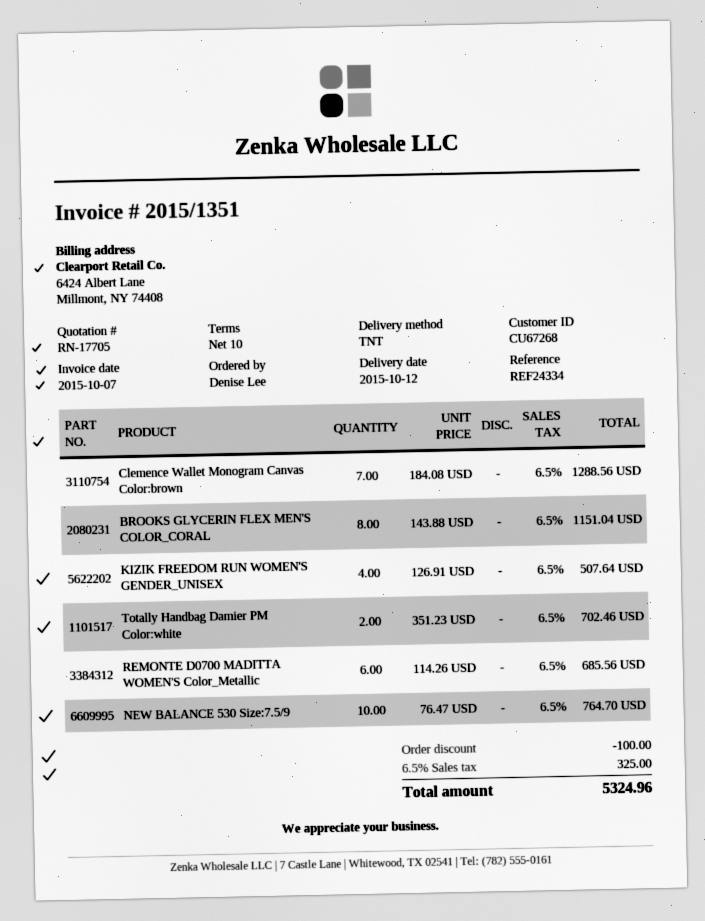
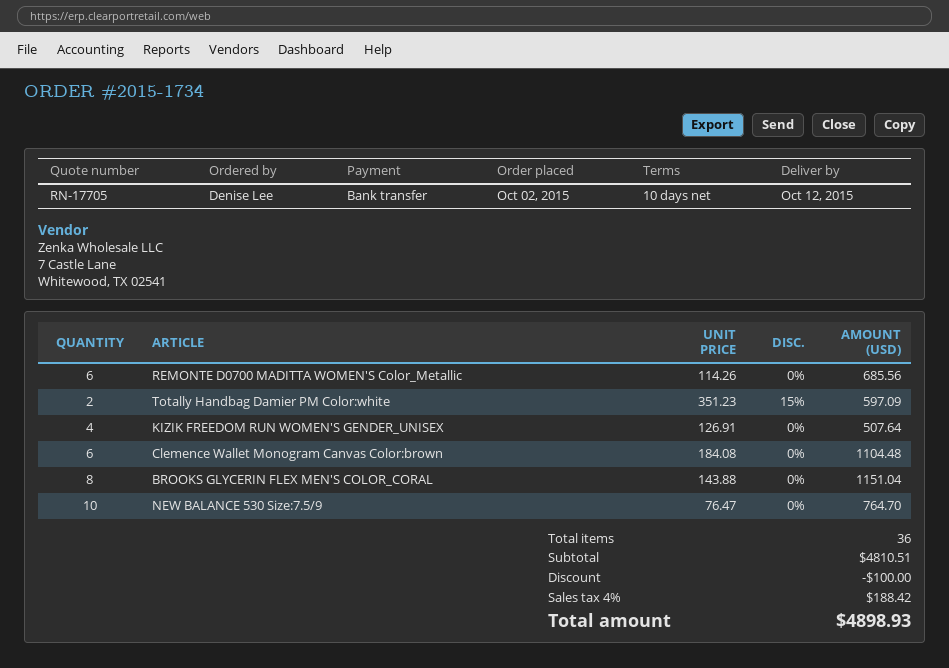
Clemence Wallet Monogram Canvas Color:brown: 7 x 184.08 = 1288.56 -> 6 x 184.08 = 1104.48
Totally Handbag Damier PM Color:white: 2 x 351.23 = 702.46 -> 2 x 351.23 - 15% = 597.09
tax: 6.5% = 325.00 -> 4% = 188.42
total: 5324.96 -> 4898.93

